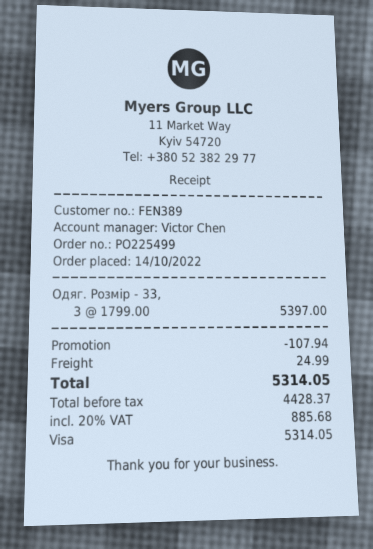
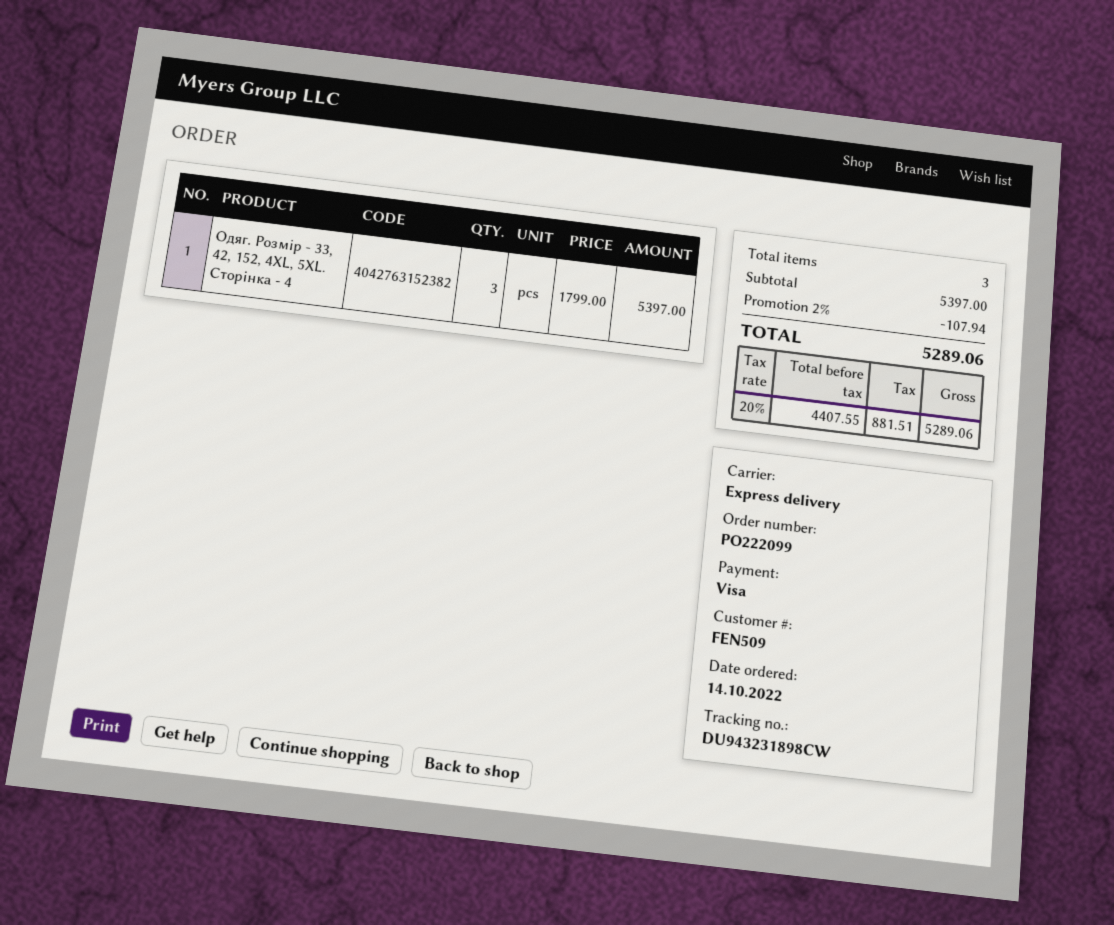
order number: PO225499 -> PO222099
customer number: FEN389 -> FEN509
shipping: 24.99 -> none
net: 4428.37 -> 4407.55
tax: 20% = 885.68 -> 20% = 881.51
total: 5314.05 -> 5289.06

